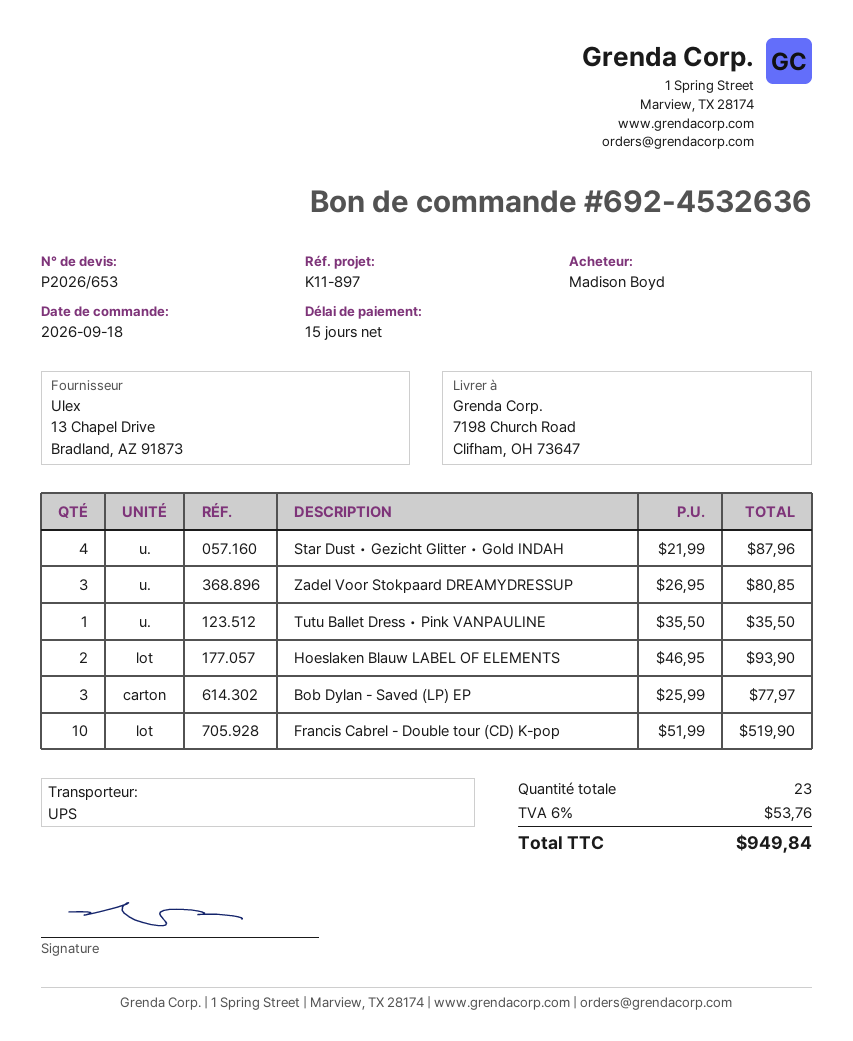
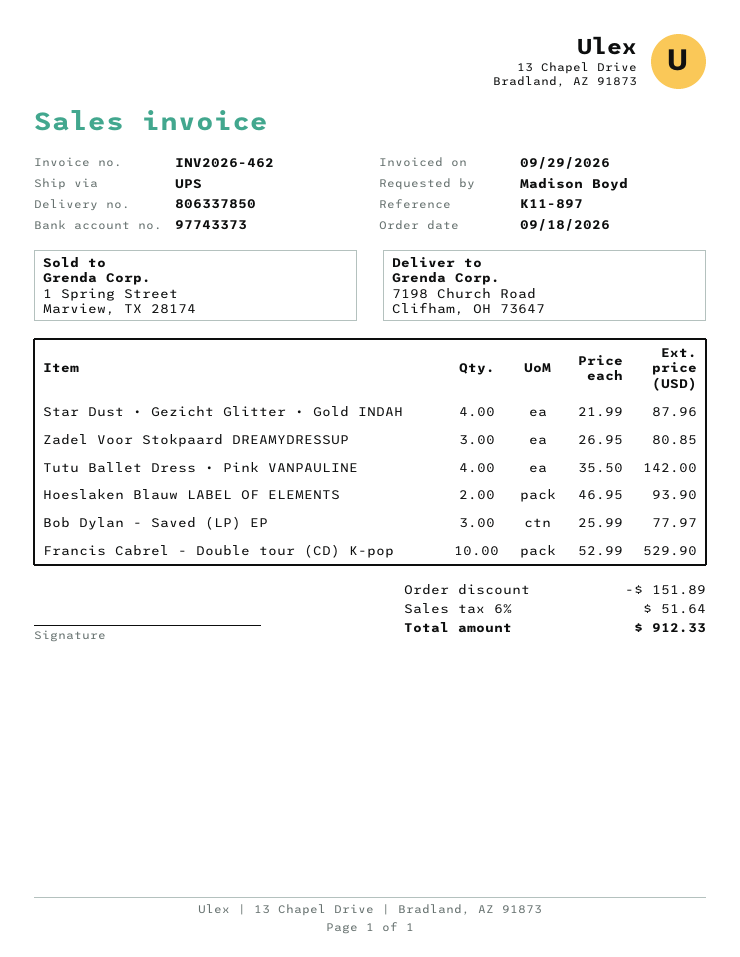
Tutu Ballet Dress • Pink VANPAULINE: 1 x 35.50 = 35.50 -> 4 x 35.50 = 142.00
Francis Cabrel - Double tour (CD) K-pop: 10 x 51.99 = 519.90 -> 10 x 52.99 = 529.90
discount: none -> 151.89
tax: 6% = 53.76 -> 6% = 51.64
total: 949.84 -> 912.33

